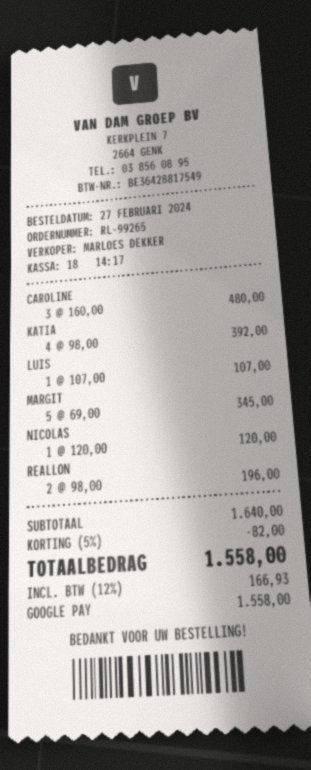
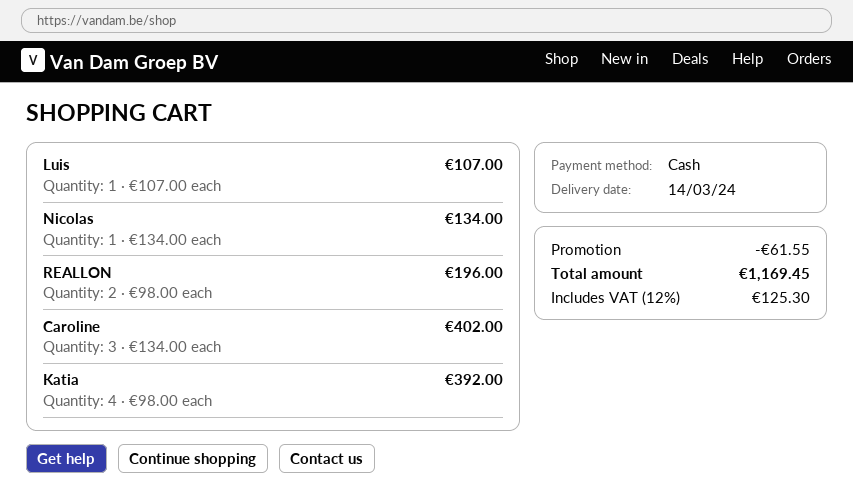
payment method: Google Pay -> cash
CAROLINE: 3 x 160.00 = 480.00 -> 3 x 134.00 = 402.00
MARGIT: 5 x 69.00 = 345.00 -> none
NICOLAS: 1 x 120.00 = 120.00 -> 1 x 134.00 = 134.00
discount: 82.00 -> 61.55
tax: 12% = 166.93 -> 12% = 125.30
total: 1558.00 -> 1169.45

